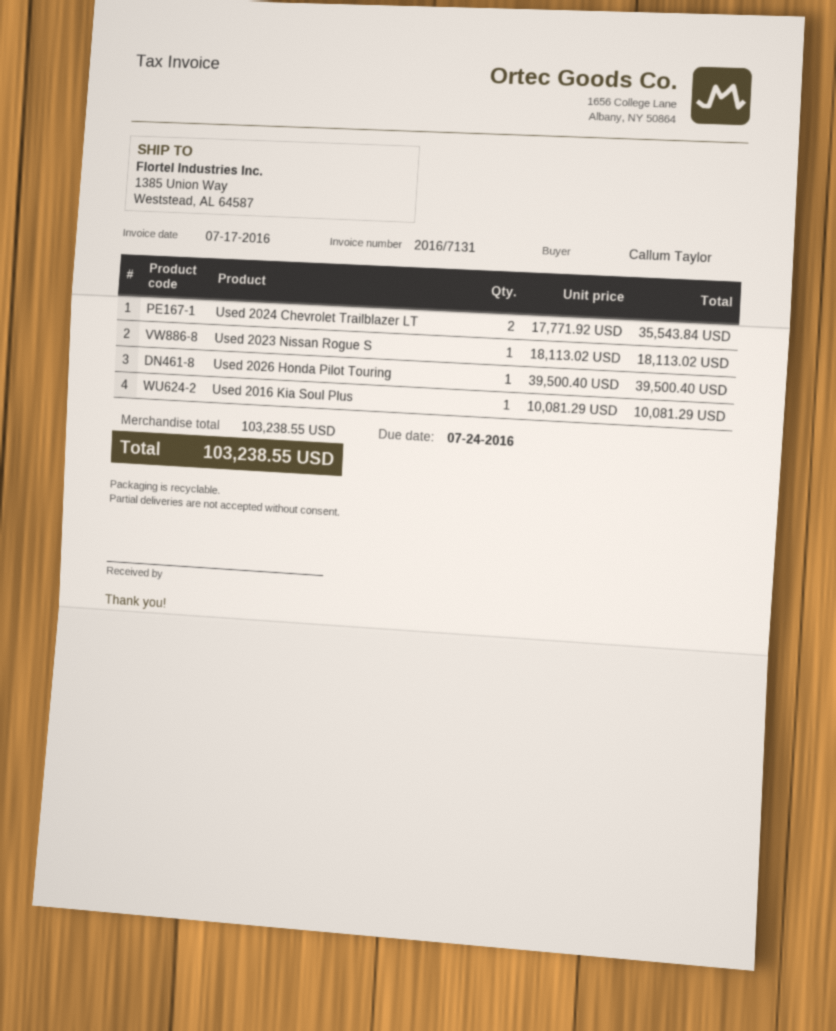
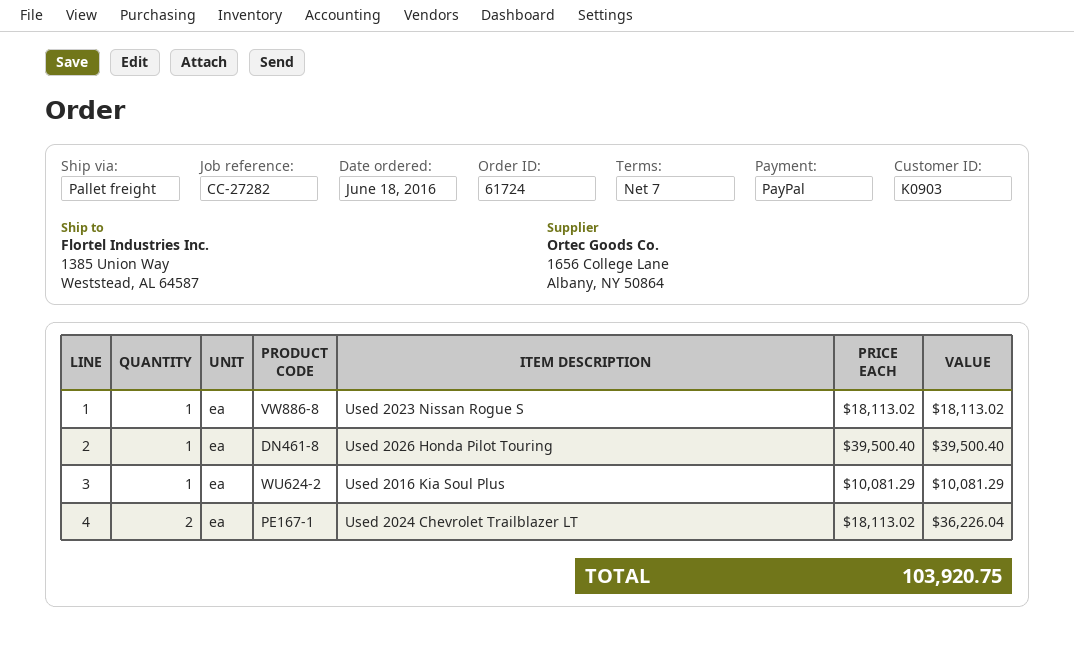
Used 2024 Chevrolet Trailblazer LT: 2 x 17771.92 = 35543.84 -> 2 x 18113.02 = 36226.04
total: 103238.55 -> 103920.75

